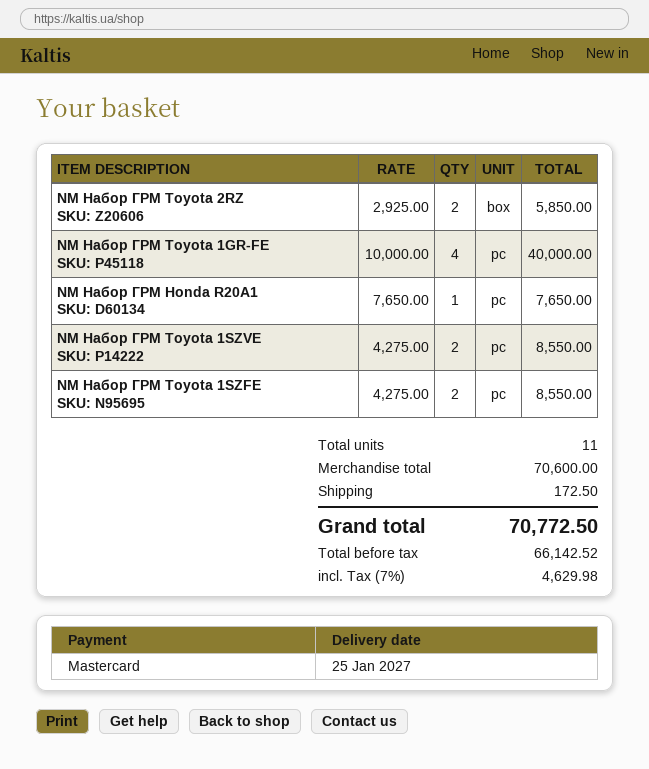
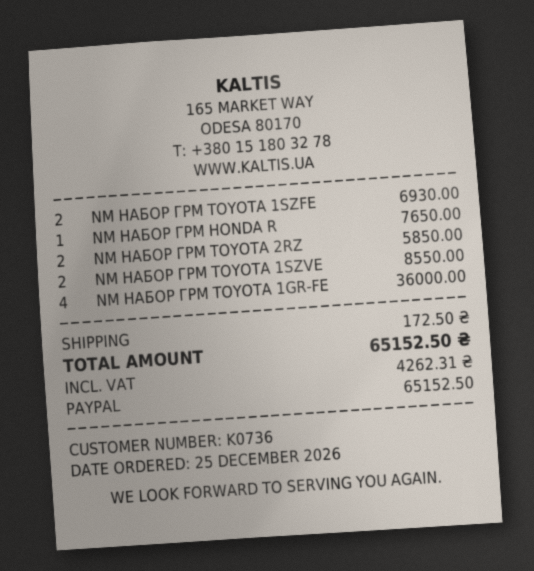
payment method: Mastercard -> PayPal
NM Набор ГРМ Toyota 1GR-FE: 4 for 40000.00 -> 4 for 36000.00
NM Набор ГРМ Toyota 1SZFE: 2 for 8550.00 -> 2 for 6930.00
tax: 4629.98 -> 4262.31
total: 70772.50 -> 65152.50

